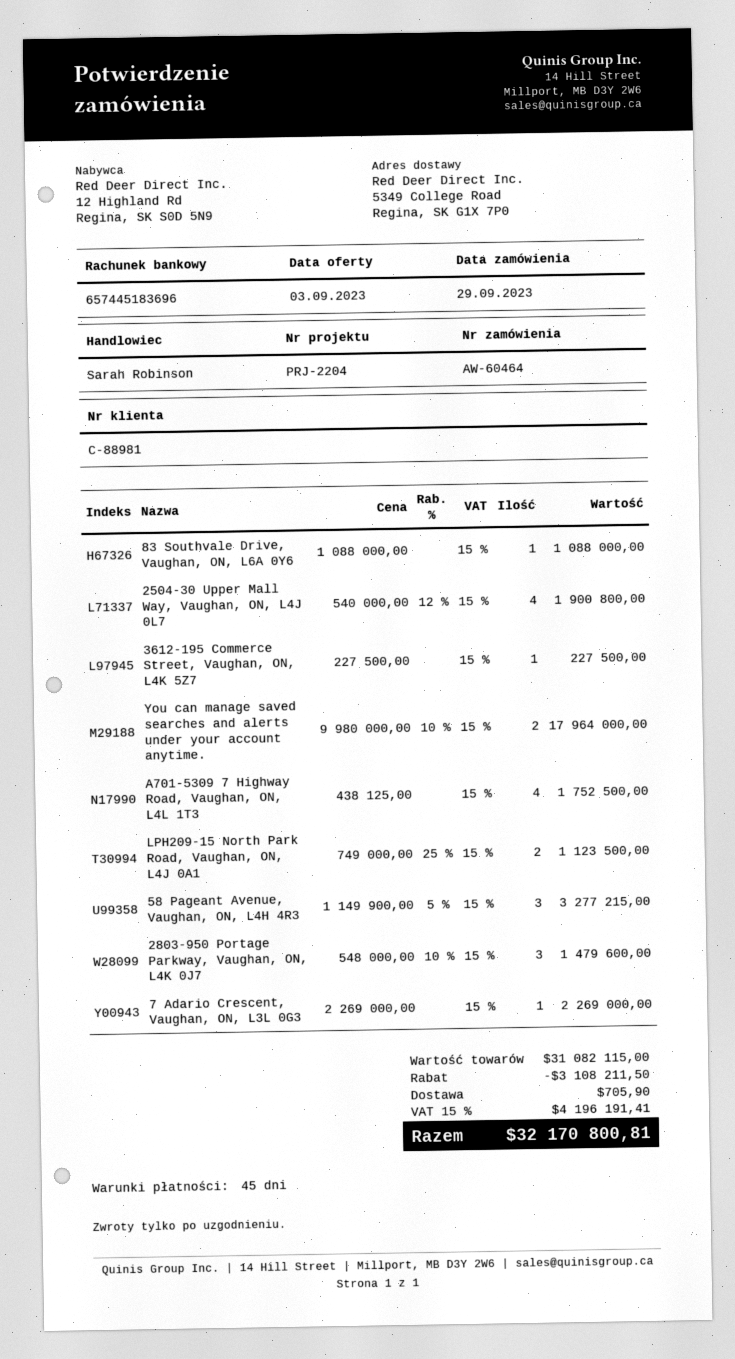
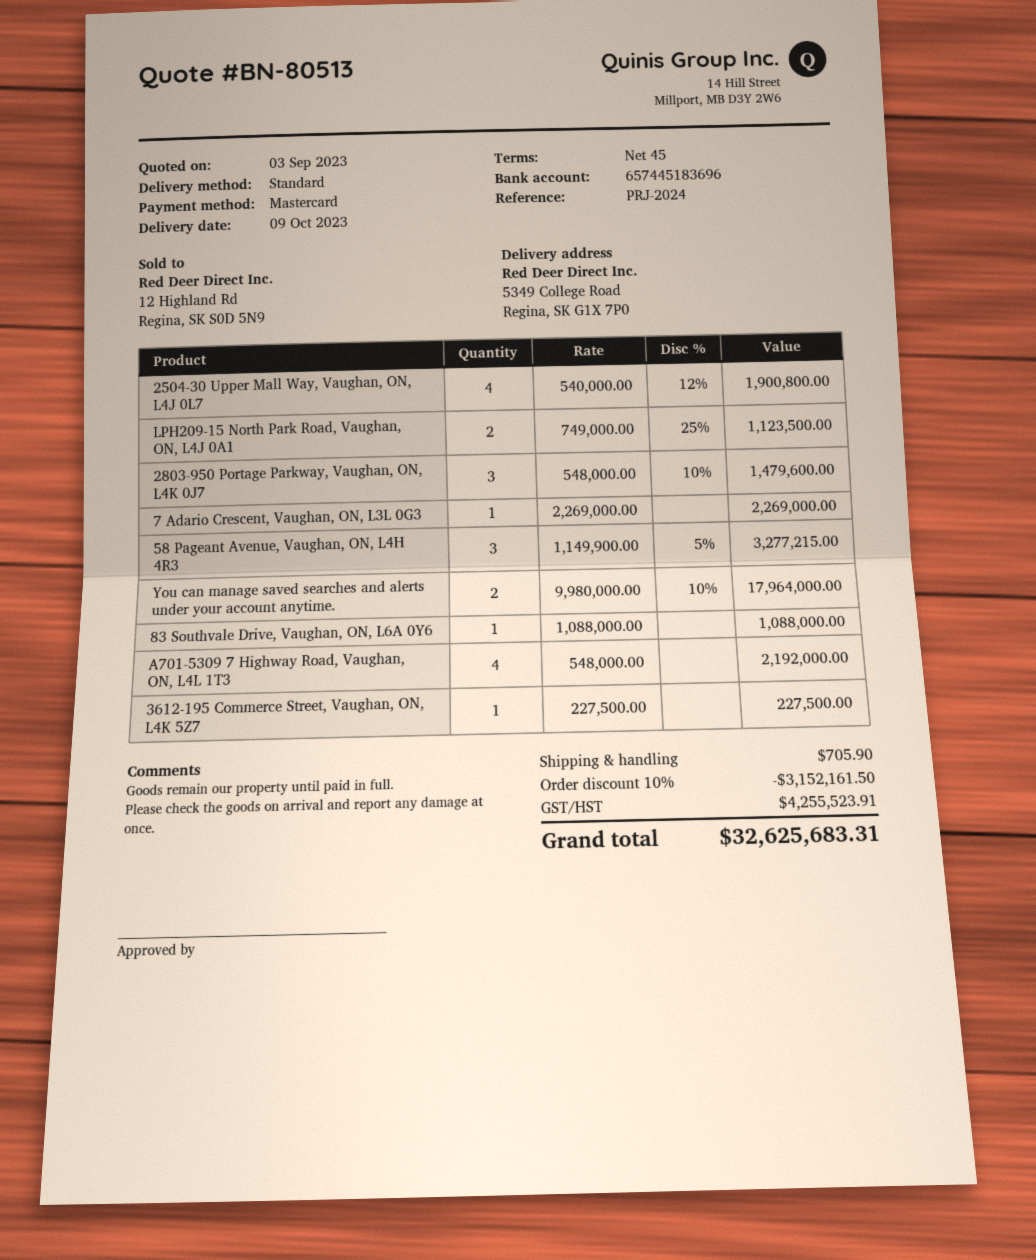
reference: PRJ-2204 -> PRJ-2024
A701-5309 7 Highway Road, Vaughan, ON, L4L 1T3: 4 x 438125.00 = 1752500.00 -> 4 x 548000.00 = 2192000.00
discount: 3108211.50 -> 3152161.50
tax: 4196191.41 -> 4255523.91
total: 32170800.81 -> 32625683.31

